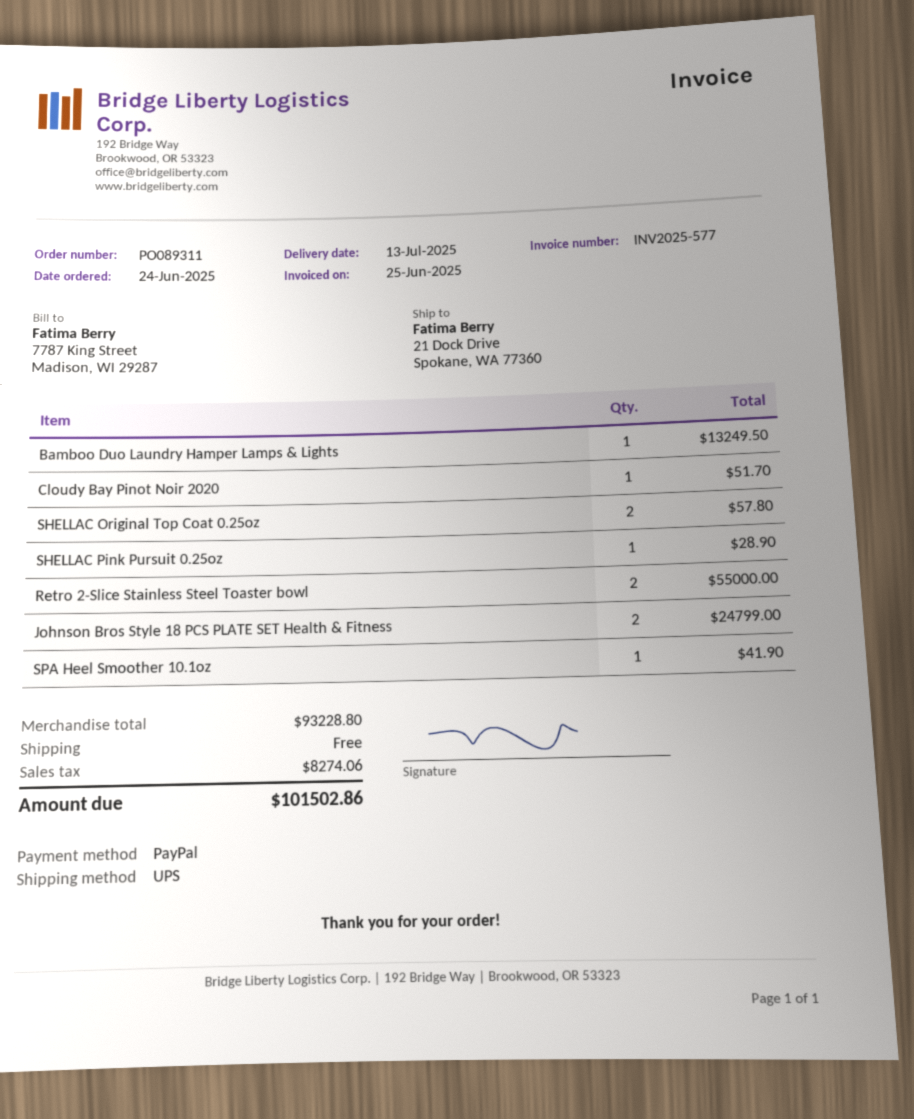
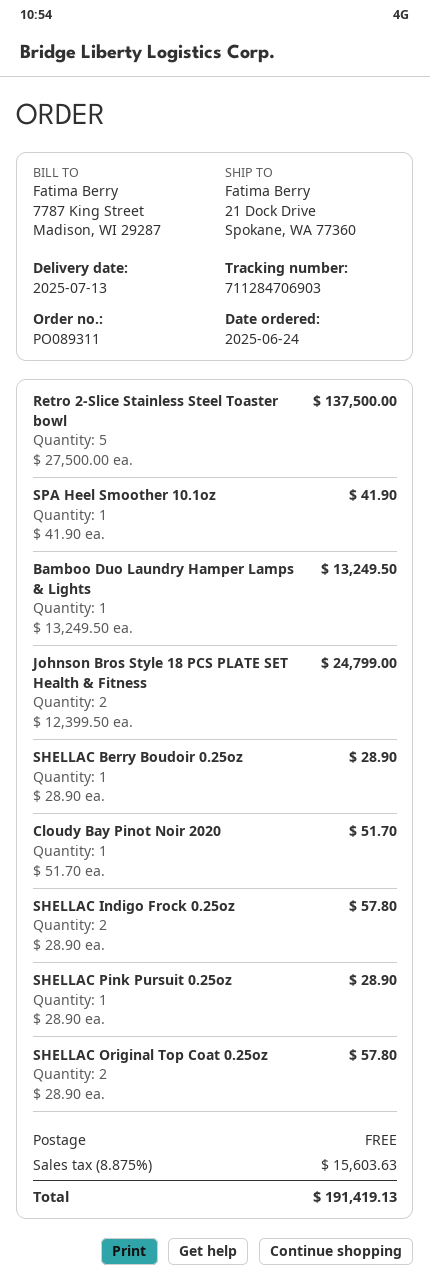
Retro 2-Slice Stainless Steel Toaster bowl: 2 for 55000.00 -> 5 for 137500.00
SHELLAC Berry Boudoir 0.25oz: none -> 1 for 28.90
SHELLAC Indigo Frock 0.25oz: none -> 2 for 57.80
tax: 8274.06 -> 15603.63
total: 101502.86 -> 191419.13

